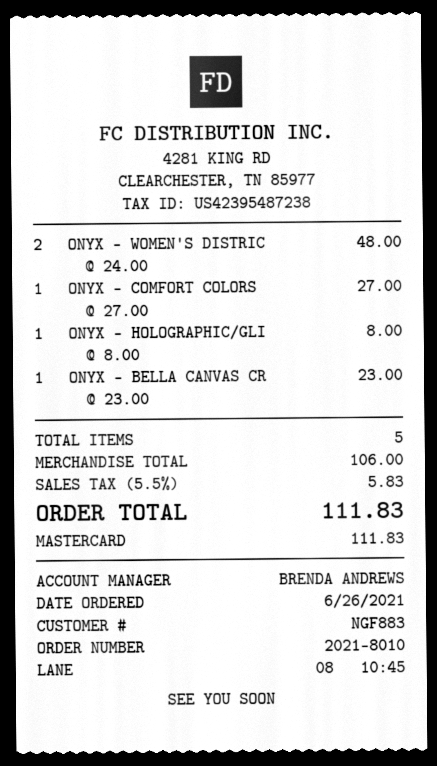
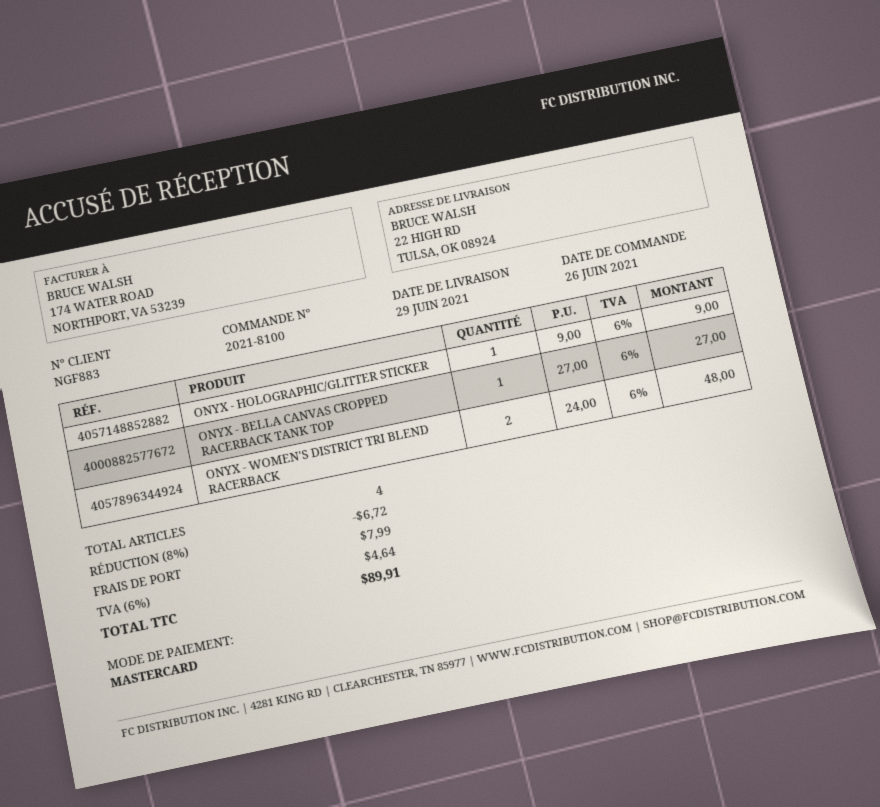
order number: 2021-8010 -> 2021-8100
ONYX - COMFORT COLORS: 1 x 27.00 = 27.00 -> none
ONYX - HOLOGRAPHIC/GLI: 1 x 8.00 = 8.00 -> 1 x 9.00 = 9.00
ONYX - BELLA CANVAS CR: 1 x 23.00 = 23.00 -> 1 x 27.00 = 27.00
total quantity: 5 -> 4
discount: none -> 8% = 6.72
shipping: none -> 7.99
tax: 5.5% = 5.83 -> 6% = 4.64
total: 111.83 -> 89.91

